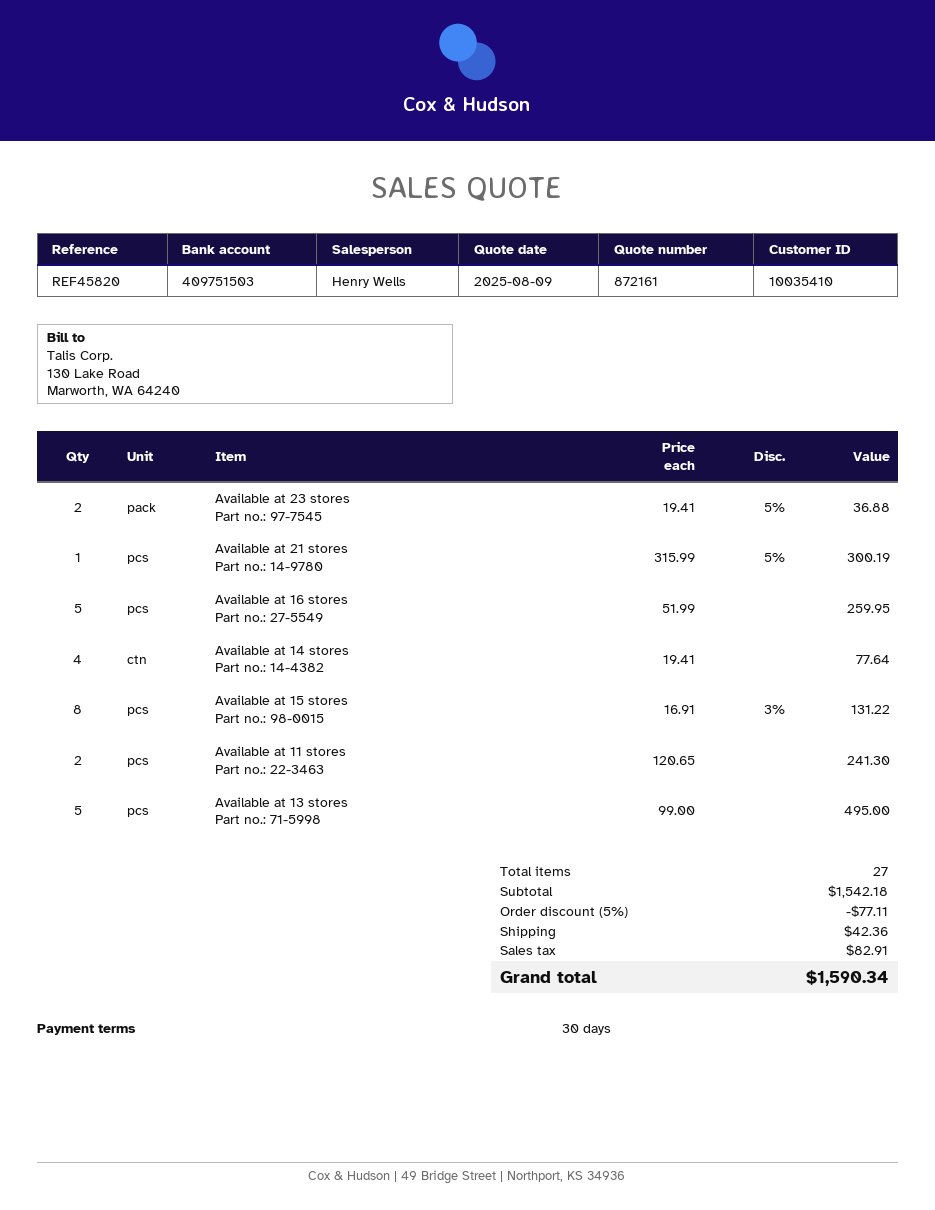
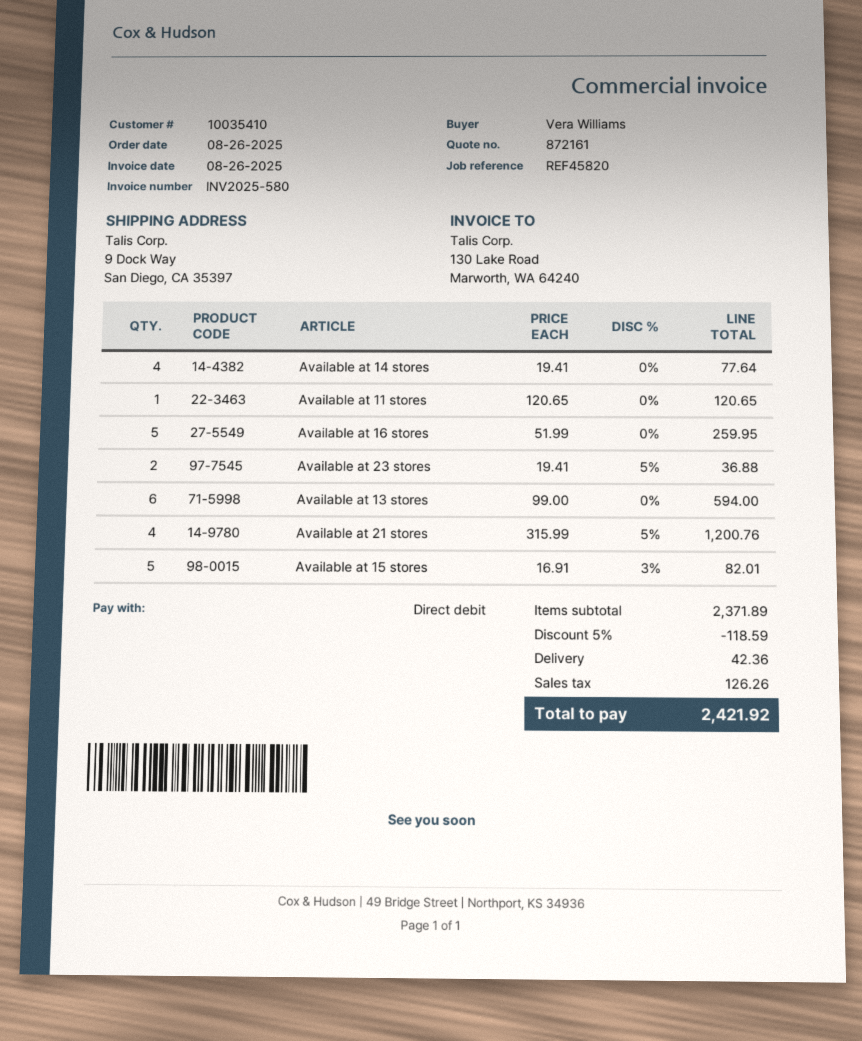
Available at 21 stores: 1 x 315.99 - 5% = 300.19 -> 4 x 315.99 - 5% = 1200.76
Available at 15 stores: 8 x 16.91 - 3% = 131.22 -> 5 x 16.91 - 3% = 82.01
Available at 11 stores: 2 x 120.65 = 241.30 -> 1 x 120.65 = 120.65
Available at 13 stores: 5 x 99.00 = 495.00 -> 6 x 99.00 = 594.00
subtotal: 1542.18 -> 2371.89
discount: 5% = 77.11 -> 5% = 118.59
tax: 82.91 -> 126.26
total: 1590.34 -> 2421.92

